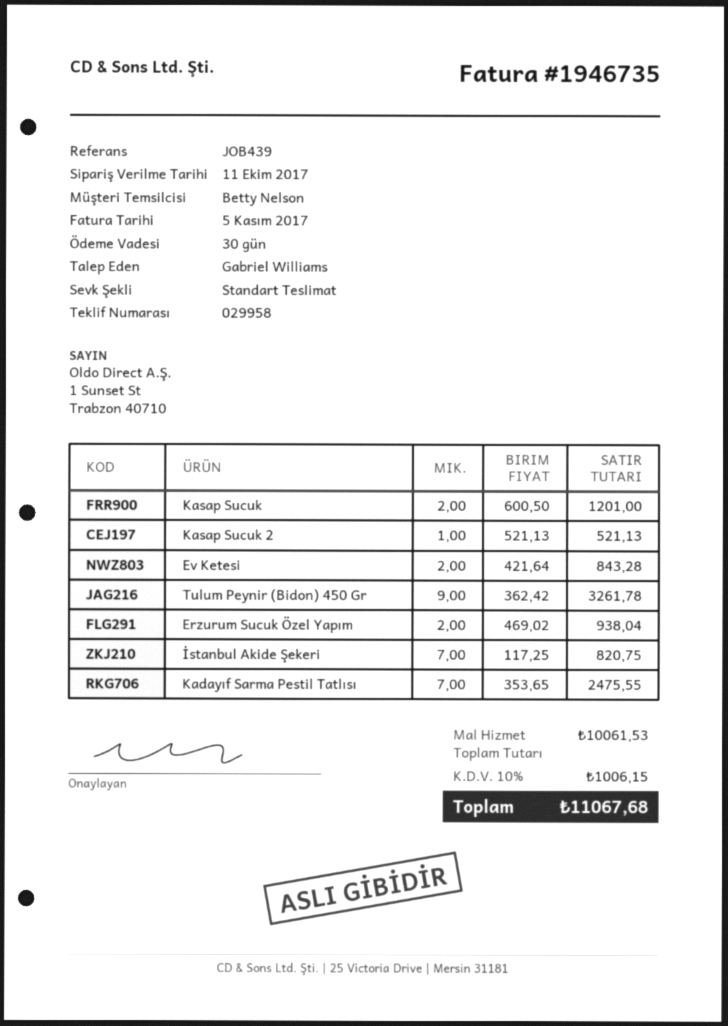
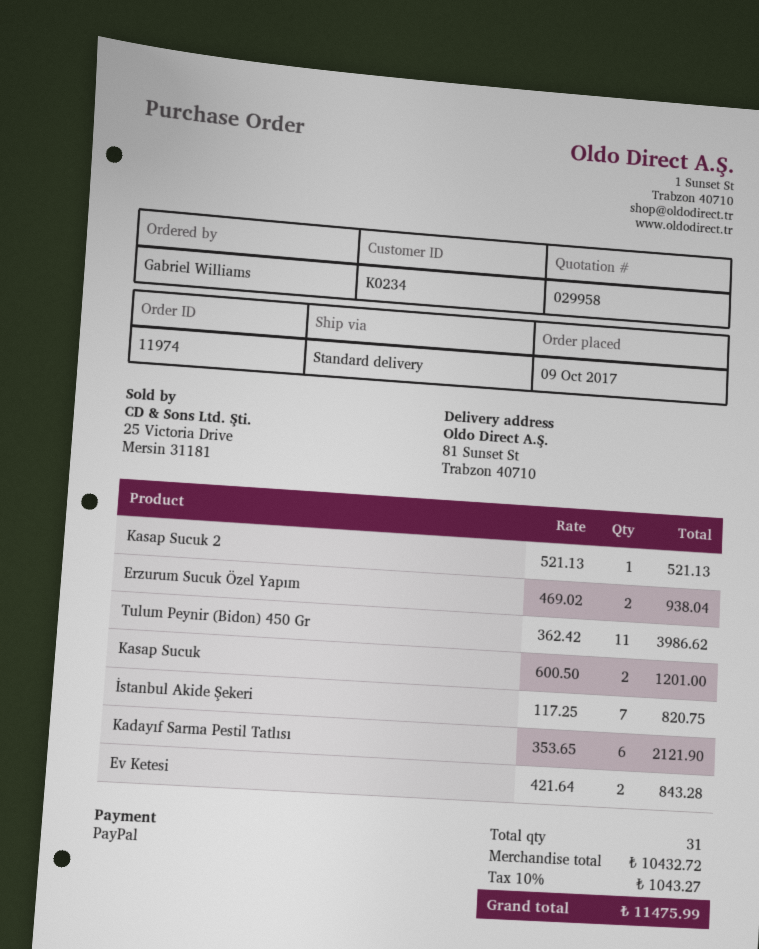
order date: 2017-10-11 -> 2017-10-09
Tulum Peynir (Bidon) 450 Gr: 9 x 362.42 = 3261.78 -> 11 x 362.42 = 3986.62
Kadayıf Sarma Pestil Tatlısı: 7 x 353.65 = 2475.55 -> 6 x 353.65 = 2121.90
subtotal: 10061.53 -> 10432.72
tax: 10% = 1006.15 -> 10% = 1043.27
total: 11067.68 -> 11475.99

